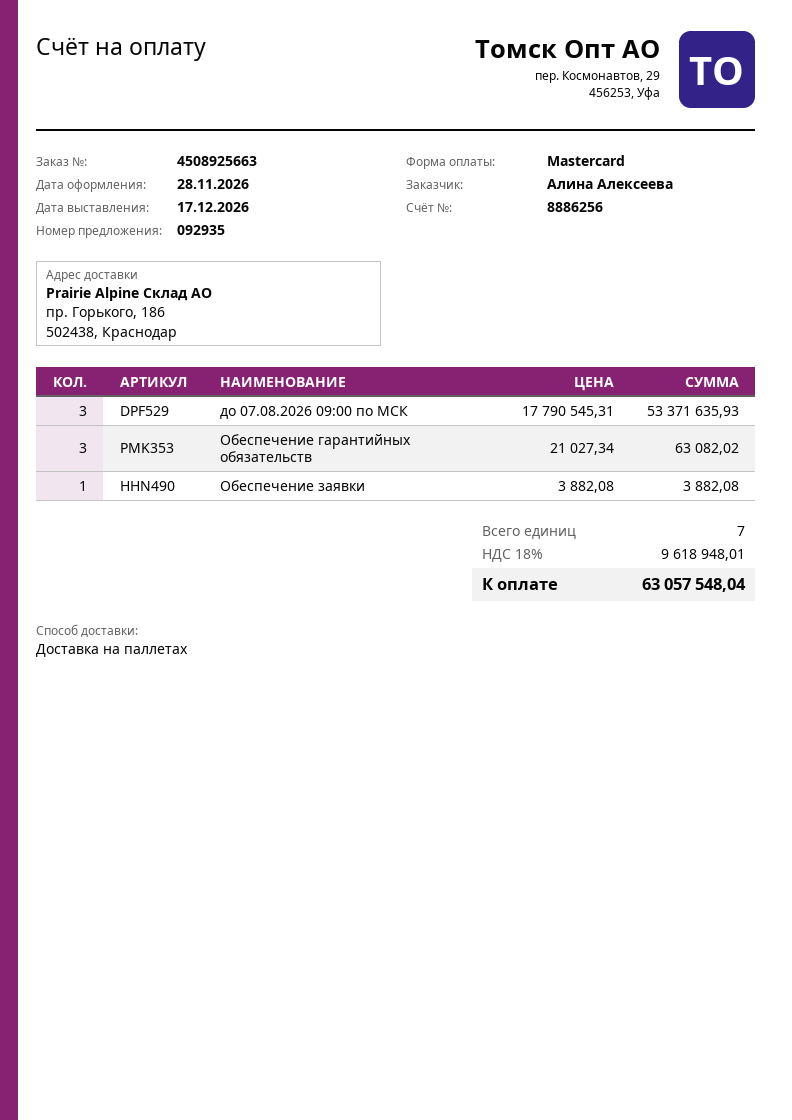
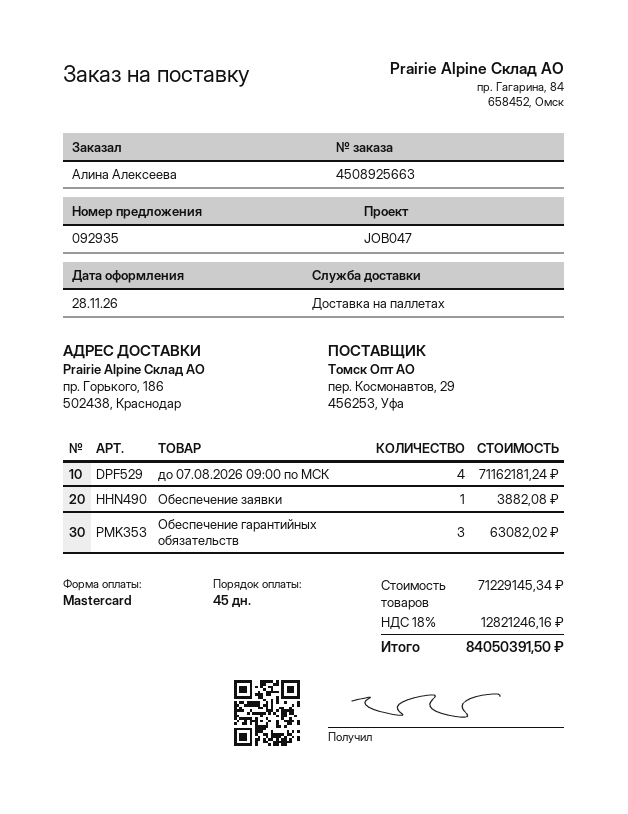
до 07.08.2026 09:00 по МСК: 3 for 53371635.93 -> 4 for 71162181.24
tax: 18% = 9618948.01 -> 18% = 12821246.16
total: 63057548.04 -> 84050391.50

